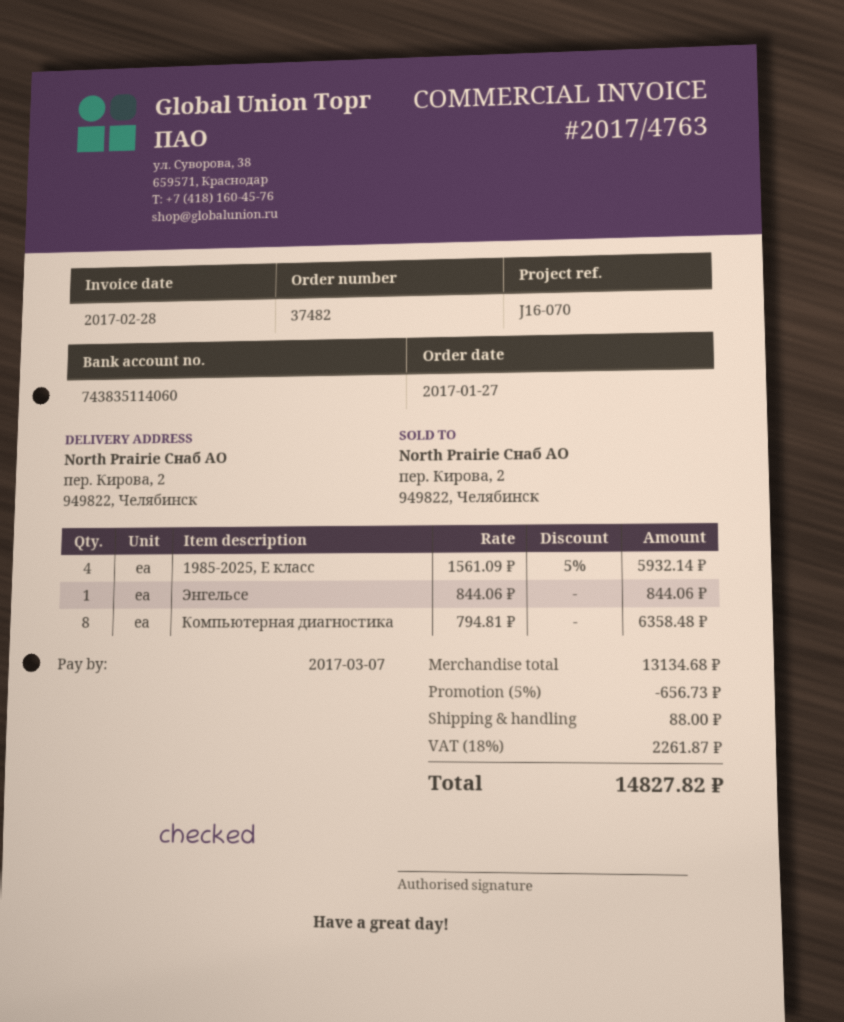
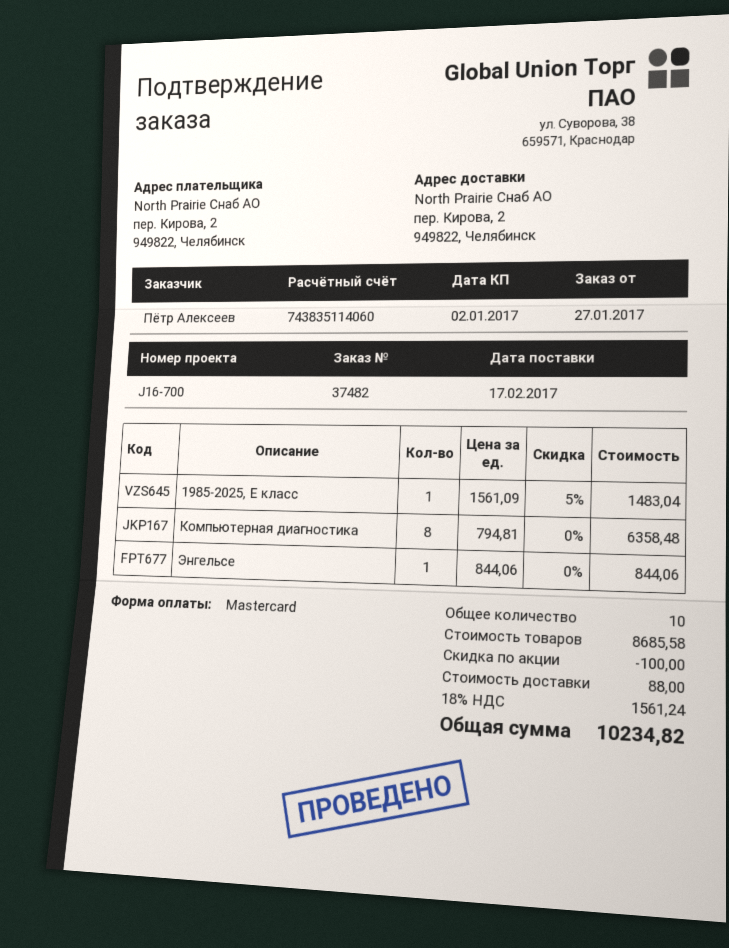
reference: J16-070 -> J16-700
1985-2025, E класс: 4 x 1561.09 - 5% = 5932.14 -> 1 x 1561.09 - 5% = 1483.04
subtotal: 13134.68 -> 8685.58
discount: 656.73 -> 100.00
tax: 18% = 2261.87 -> 18% = 1561.24
total: 14827.82 -> 10234.82

